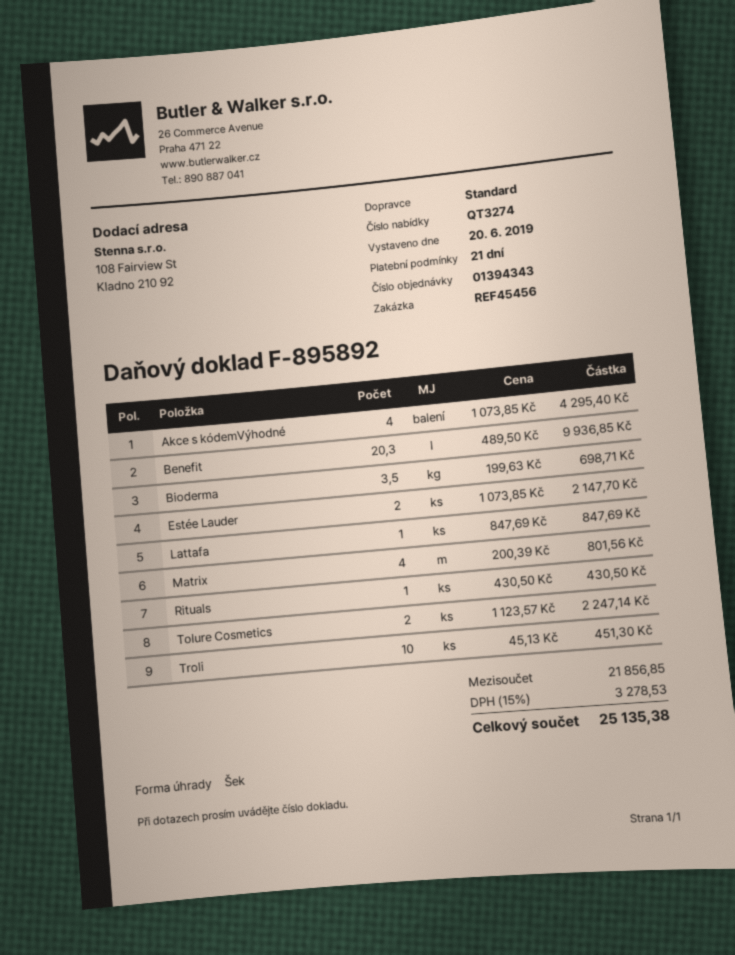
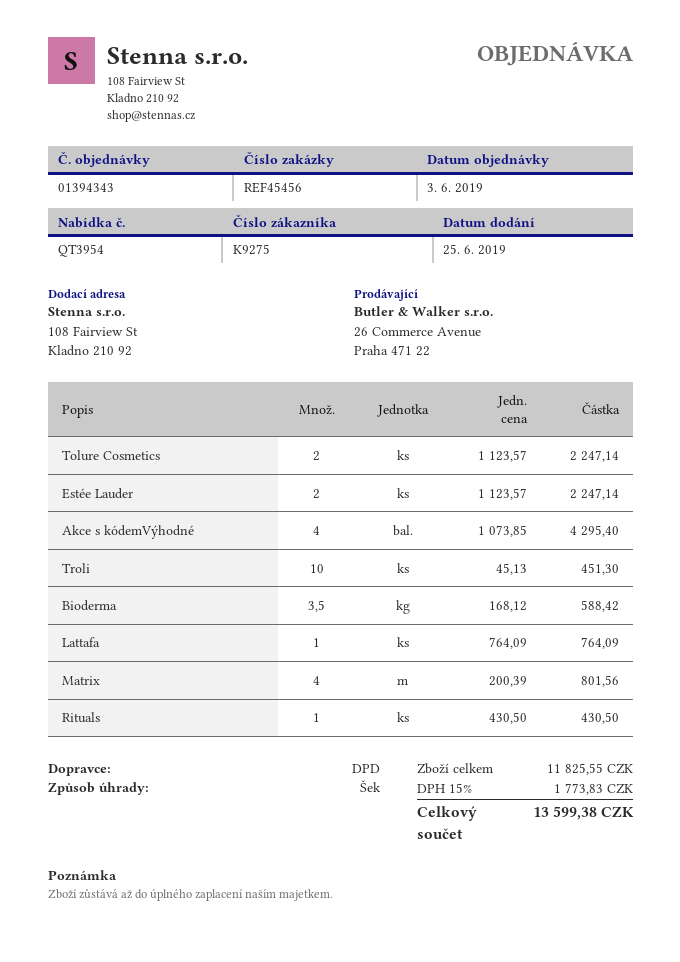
quote number: QT3274 -> QT3954
shipping method: standard -> DPD
Benefit: 20.3 x 489.50 = 9936.85 -> none
Bioderma: 3.5 x 199.63 = 698.71 -> 3.5 x 168.12 = 588.42
Estée Lauder: 2 x 1073.85 = 2147.70 -> 2 x 1123.57 = 2247.14
Lattafa: 1 x 847.69 = 847.69 -> 1 x 764.09 = 764.09
subtotal: 21856.85 -> 11825.55
tax: 15% = 3278.53 -> 15% = 1773.83
total: 25135.38 -> 13599.38

